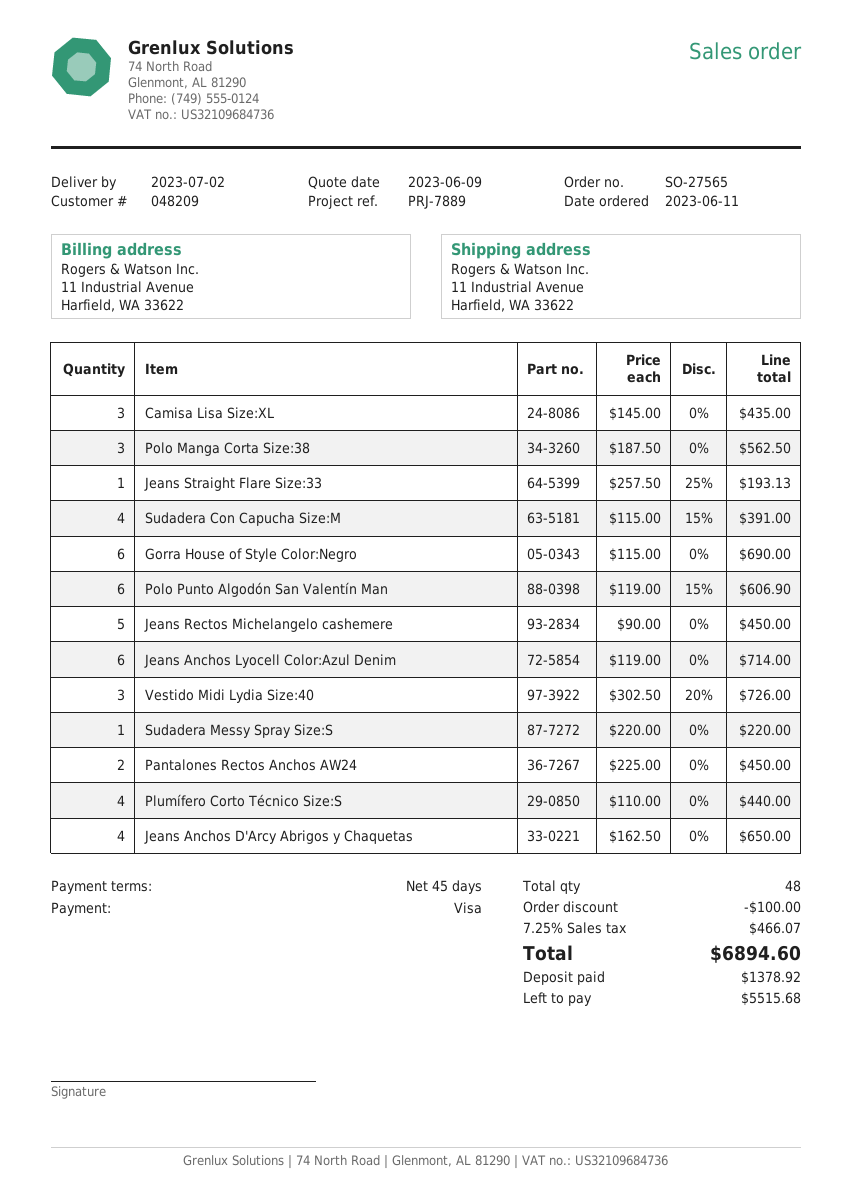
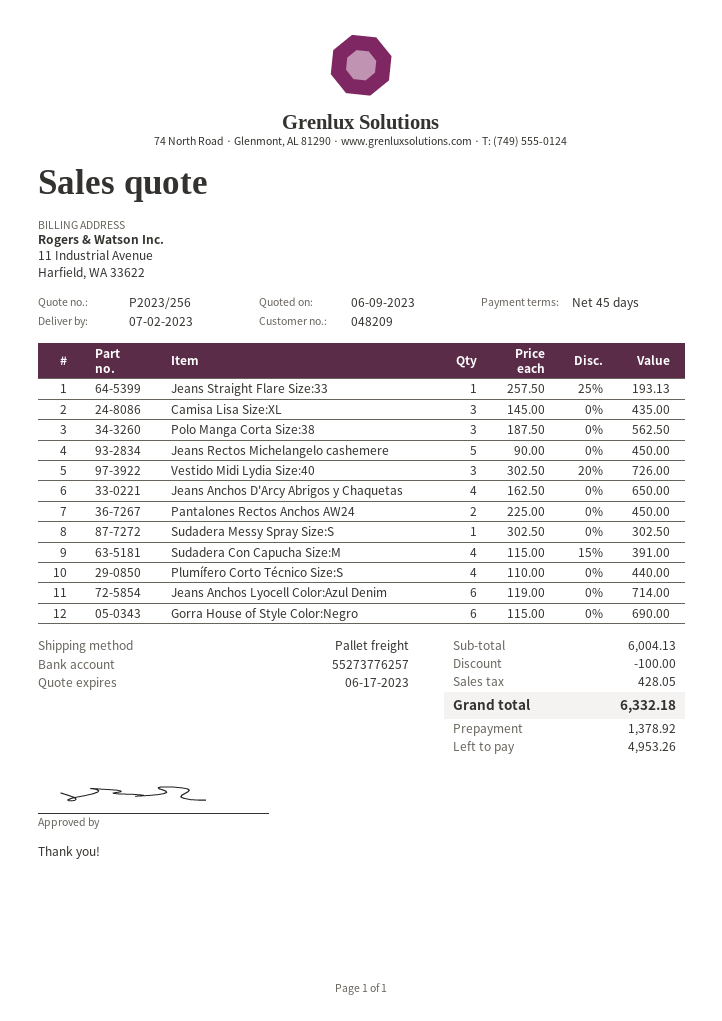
Polo Punto Algodón San Valentín Man: 6 x 119.00 - 15% = 606.90 -> none
Sudadera Messy Spray Size:S: 1 x 220.00 = 220.00 -> 1 x 302.50 = 302.50
tax: 466.07 -> 428.05
total: 6894.60 -> 6332.18
balance: 5515.68 -> 4953.26

